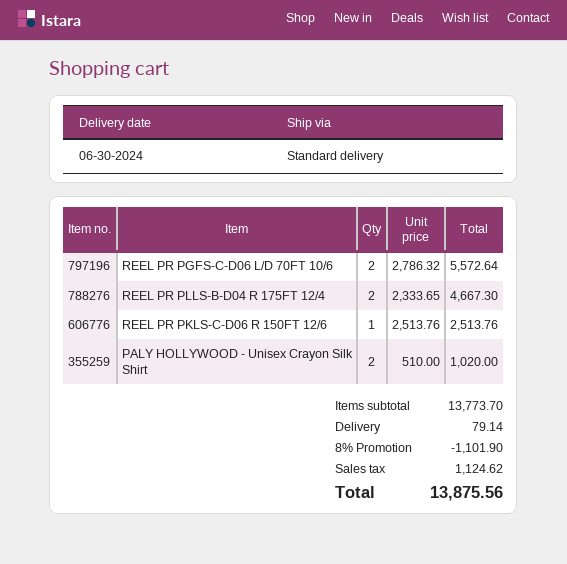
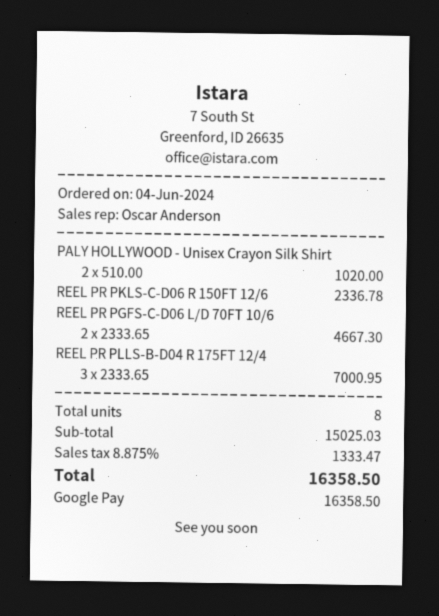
REEL PR PGFS-C-D06 L/D 70FT 10/6: 2 x 2786.32 = 5572.64 -> 2 x 2333.65 = 4667.30
REEL PR PLLS-B-D04 R 175FT 12/4: 2 x 2333.65 = 4667.30 -> 3 x 2333.65 = 7000.95
REEL PR PKLS-C-D06 R 150FT 12/6: 1 x 2513.76 = 2513.76 -> 1 x 2336.78 = 2336.78
subtotal: 13773.70 -> 15025.03
discount: 8% = 1101.90 -> none
shipping: 79.14 -> none
tax: 1124.62 -> 1333.47
total: 13875.56 -> 16358.50

